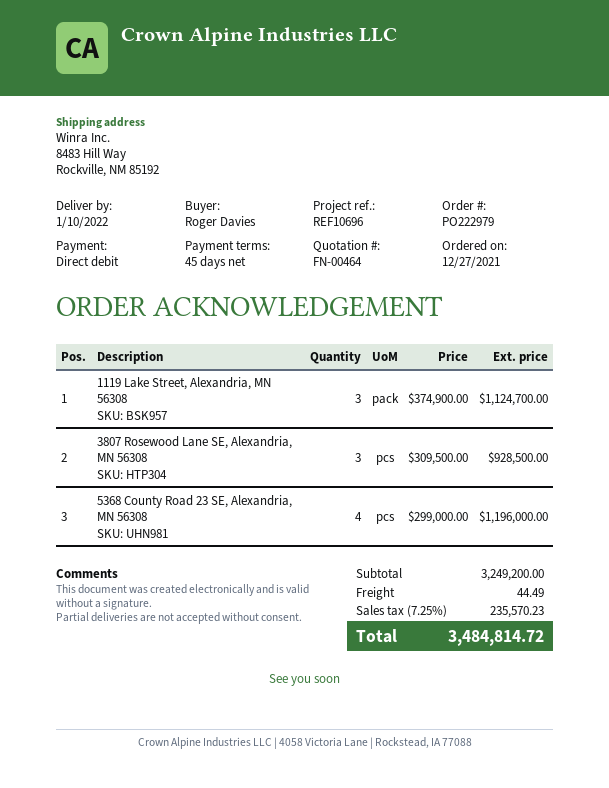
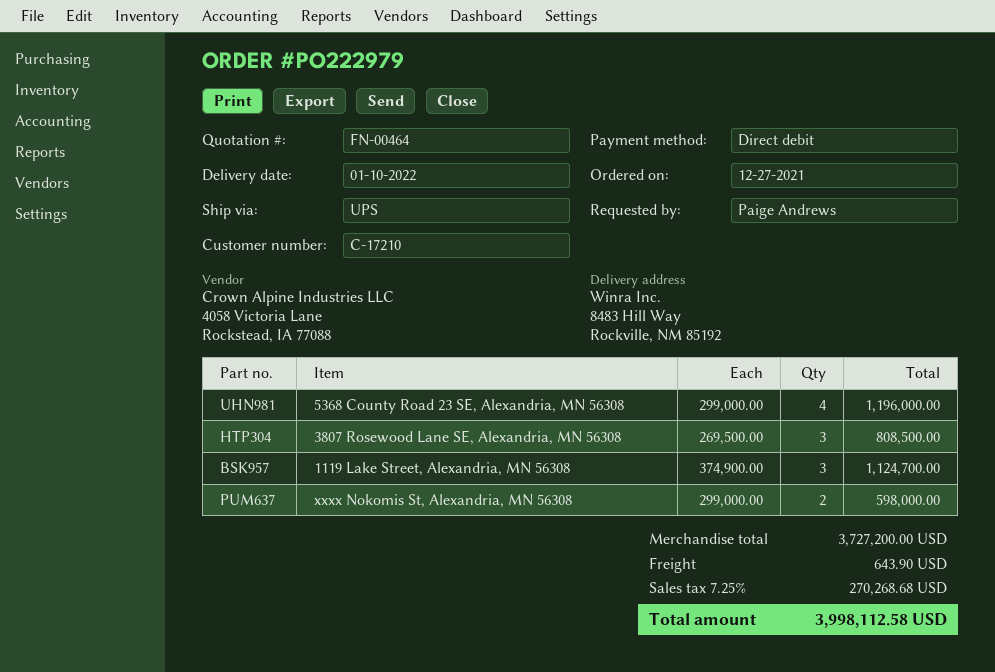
ordered by: Roger Davies -> Paige Andrews
3807 Rosewood Lane SE, Alexandria, MN 56308: 3 x 309500.00 = 928500.00 -> 3 x 269500.00 = 808500.00
xxxx Nokomis St, Alexandria, MN 56308: none -> 2 x 299000.00 = 598000.00
subtotal: 3249200.00 -> 3727200.00
shipping: 44.49 -> 643.90
tax: 7.25% = 235570.23 -> 7.25% = 270268.68
total: 3484814.72 -> 3998112.58

